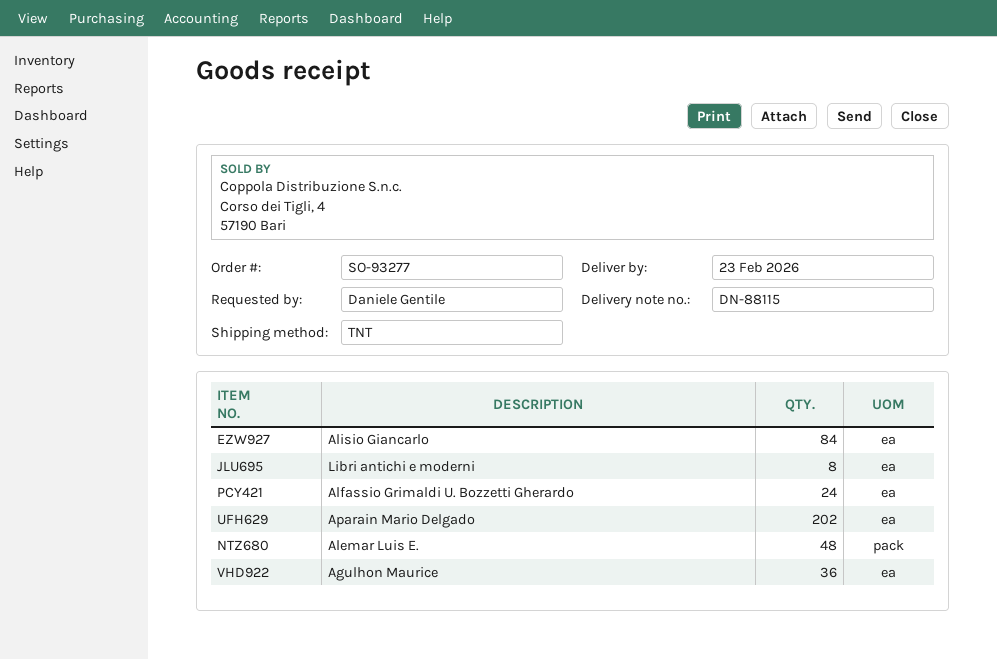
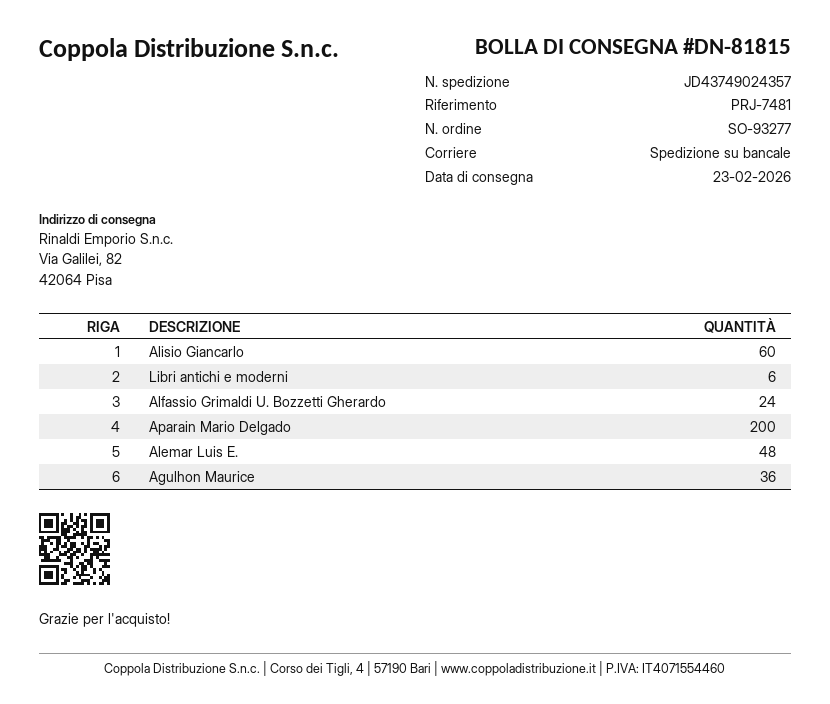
delivery note number: DN-88115 -> DN-81815
shipping method: TNT -> pallet freight
Alisio Giancarlo: 84 -> 60
Libri antichi e moderni: 8 -> 6
Aparain Mario Delgado: 202 -> 200

